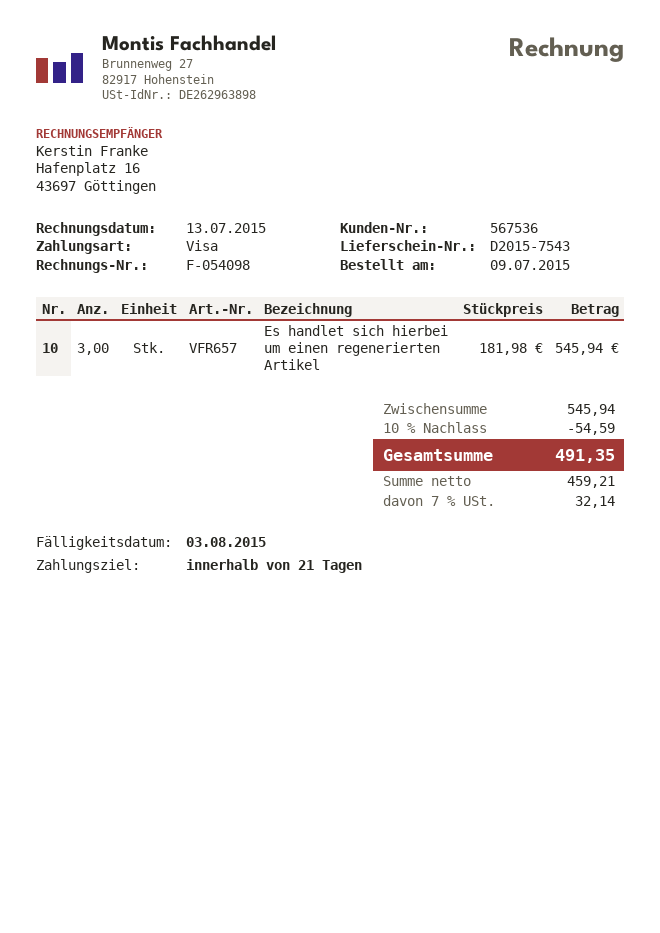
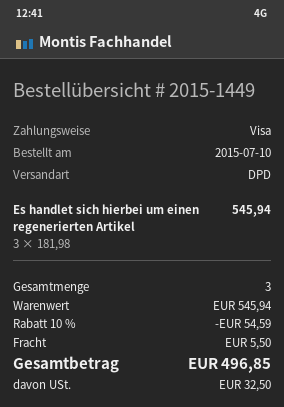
order date: 2015-07-09 -> 2015-07-10
shipping: none -> 5.50
tax: 32.14 -> 32.50
total: 491.35 -> 496.85

